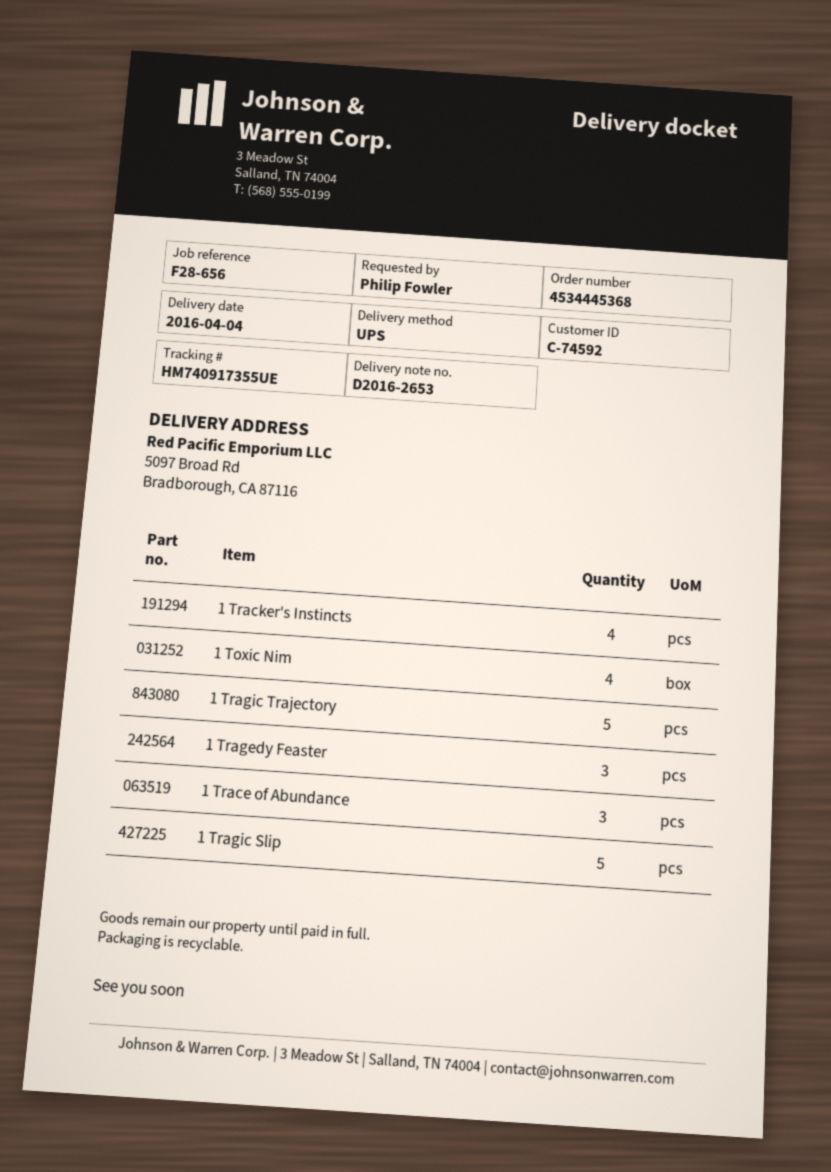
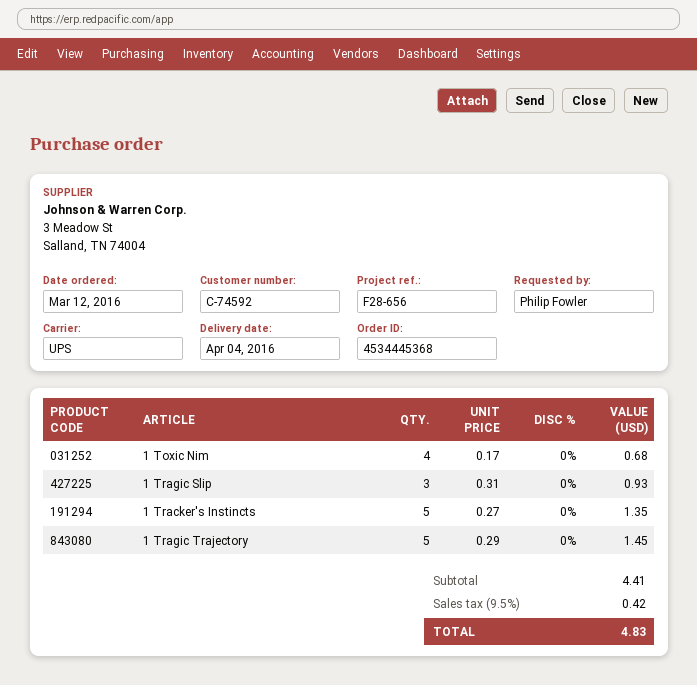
1 Tracker's Instincts: 4 -> 5
1 Tragedy Feaster: 3 -> none
1 Trace of Abundance: 3 -> none
1 Tragic Slip: 5 -> 3

